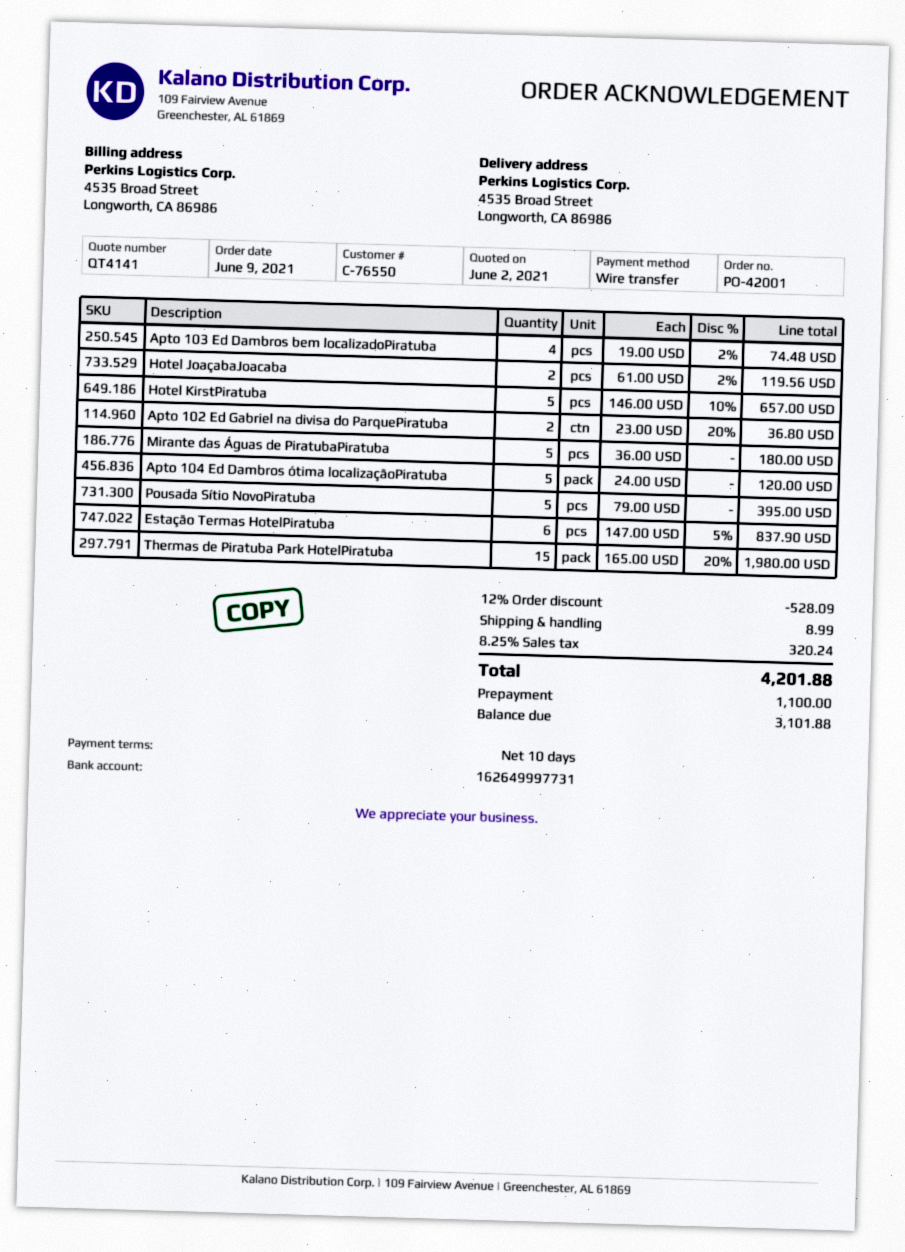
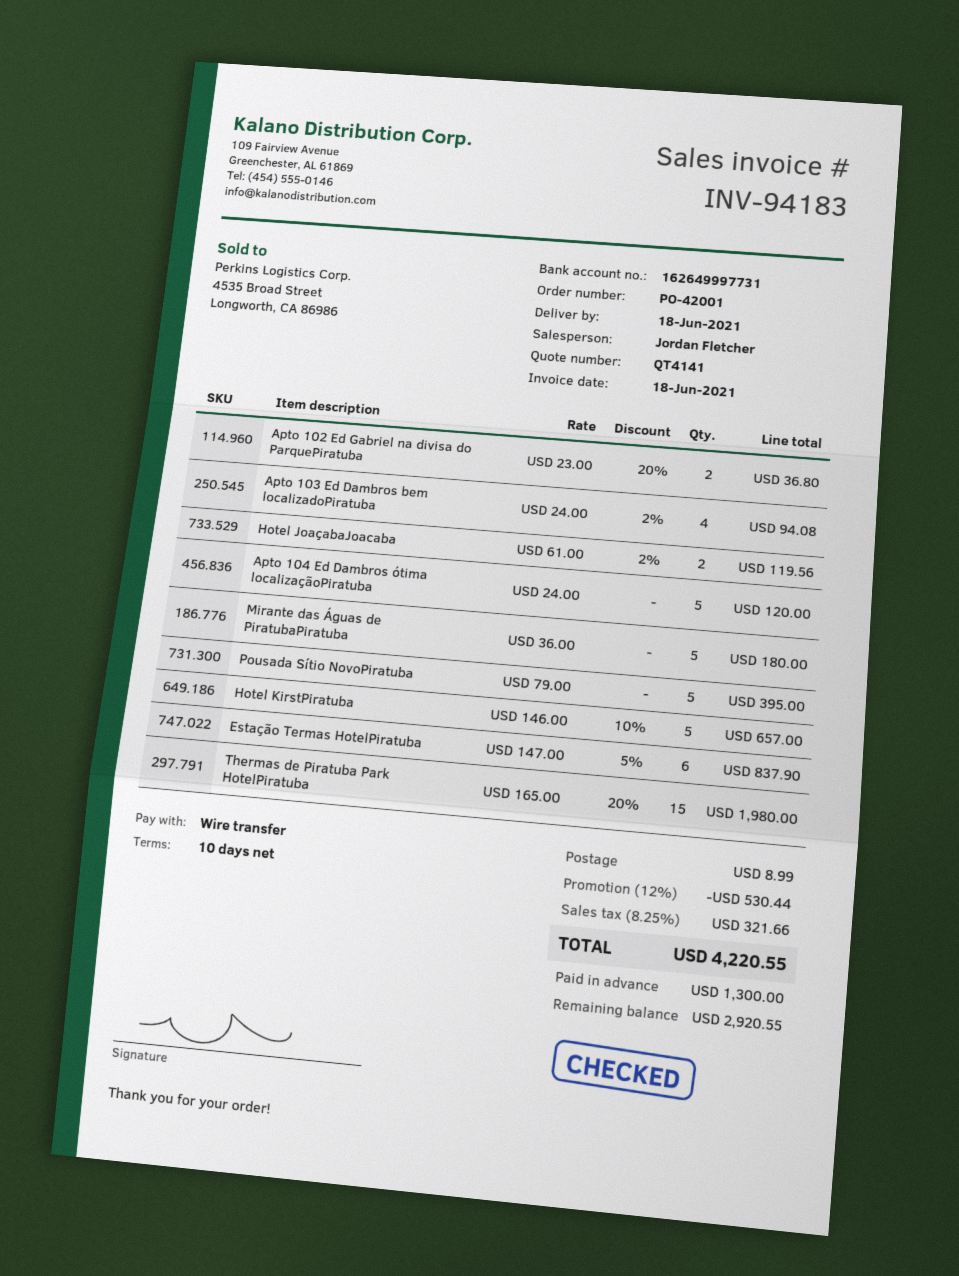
Apto 103 Ed Dambros bem localizadoPiratuba: 4 x 19.00 - 2% = 74.48 -> 4 x 24.00 - 2% = 94.08
discount: 12% = 528.09 -> 12% = 530.44
tax: 8.25% = 320.24 -> 8.25% = 321.66
total: 4201.88 -> 4220.55
deposit: 1100.00 -> 1300.00
balance: 3101.88 -> 2920.55

